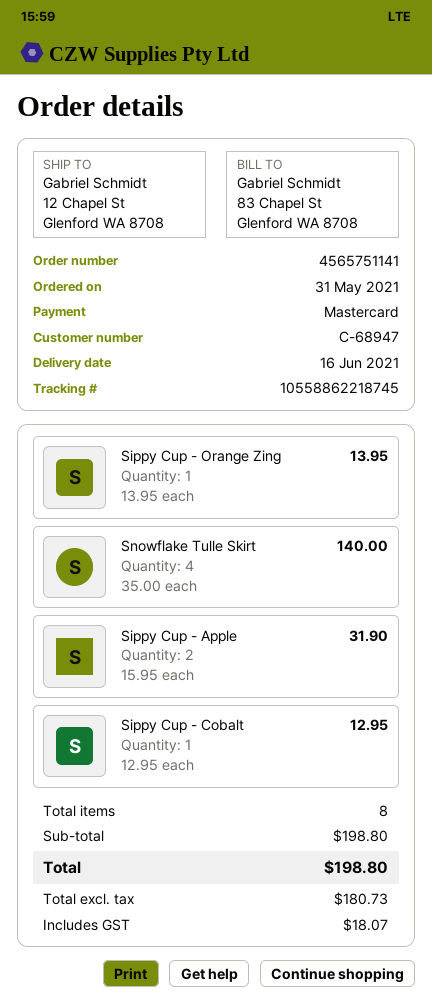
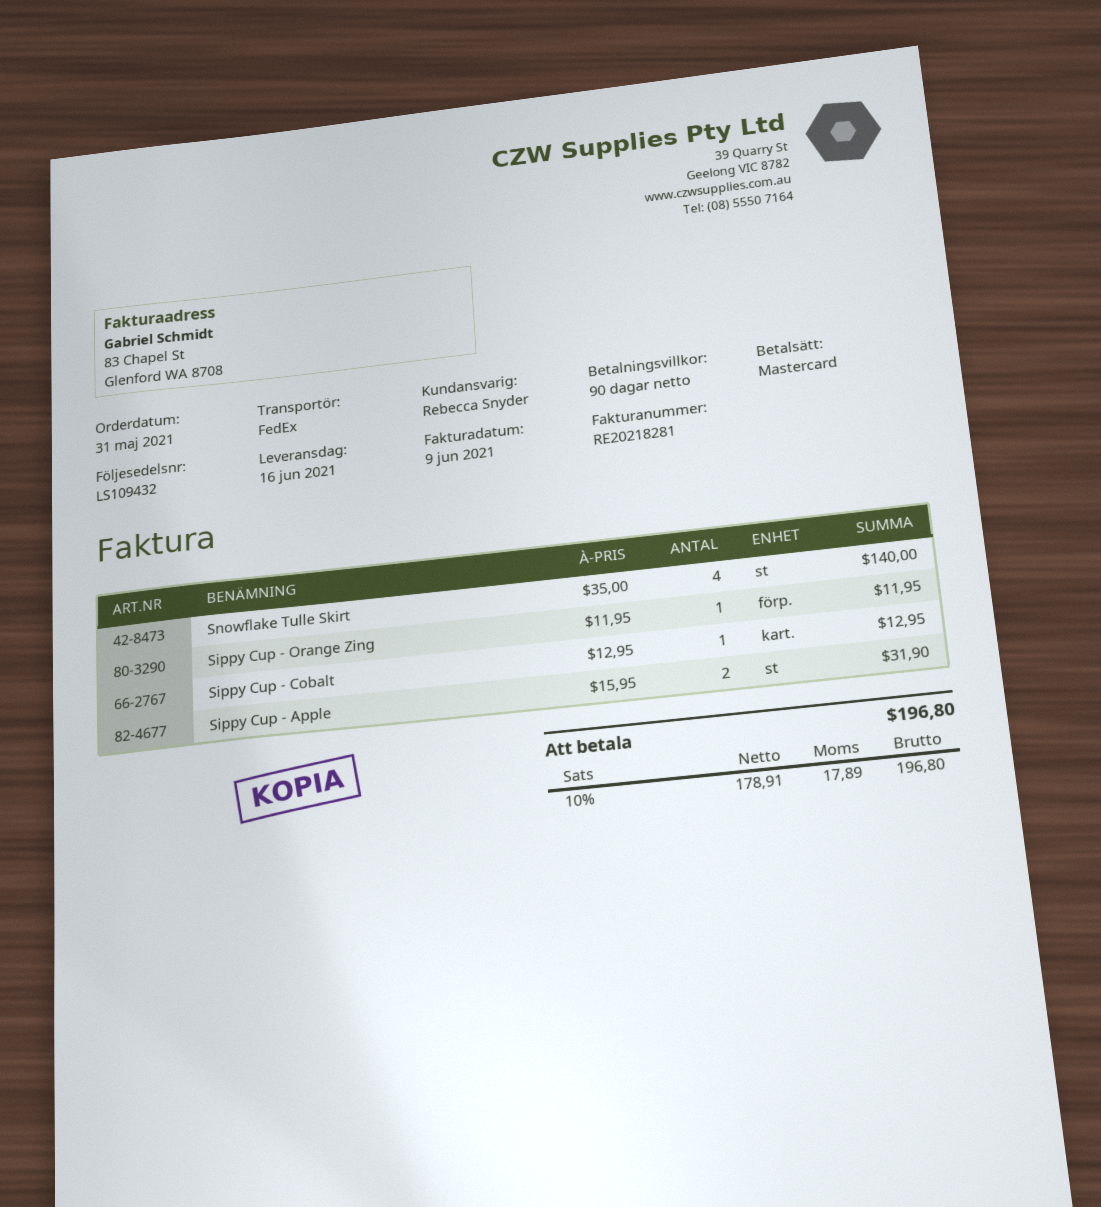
Sippy Cup - Orange Zing: 1 x 13.95 = 13.95 -> 1 x 11.95 = 11.95
net: 180.73 -> 178.91
tax: 18.07 -> 17.89
total: 198.80 -> 196.80

